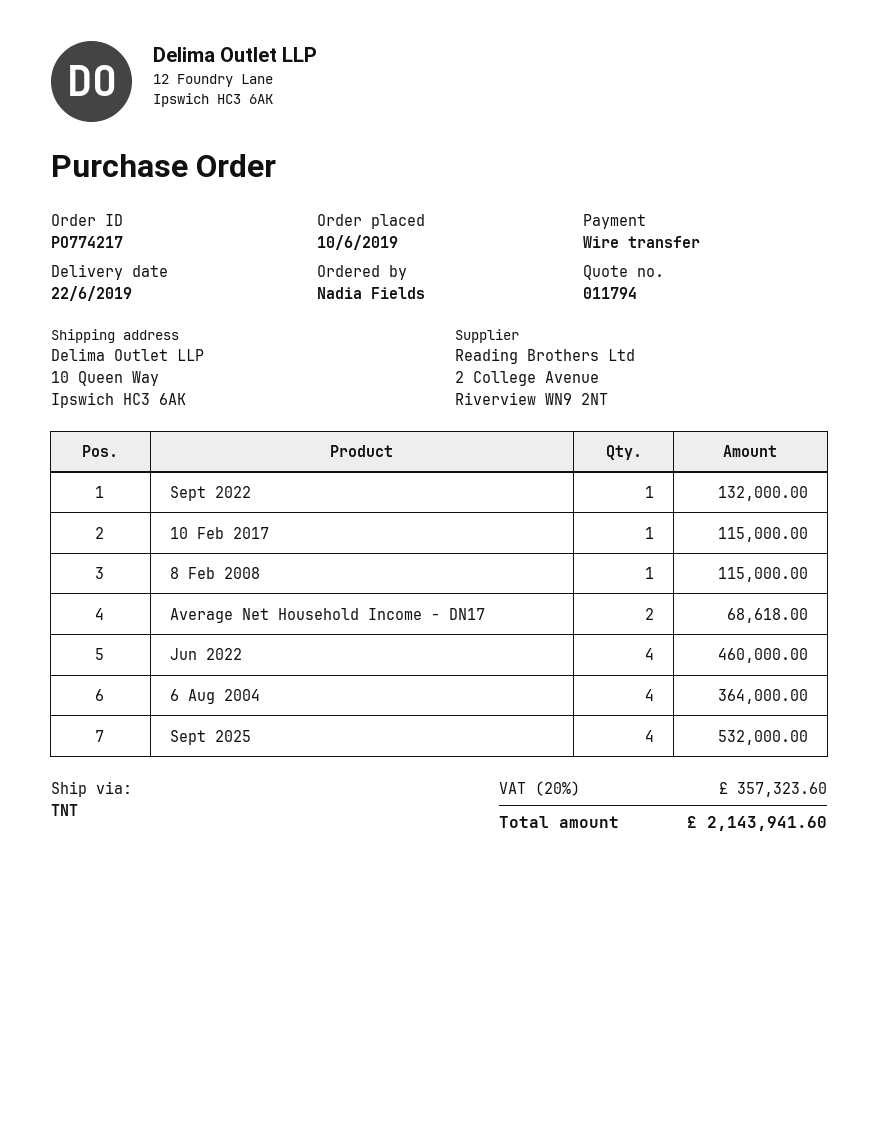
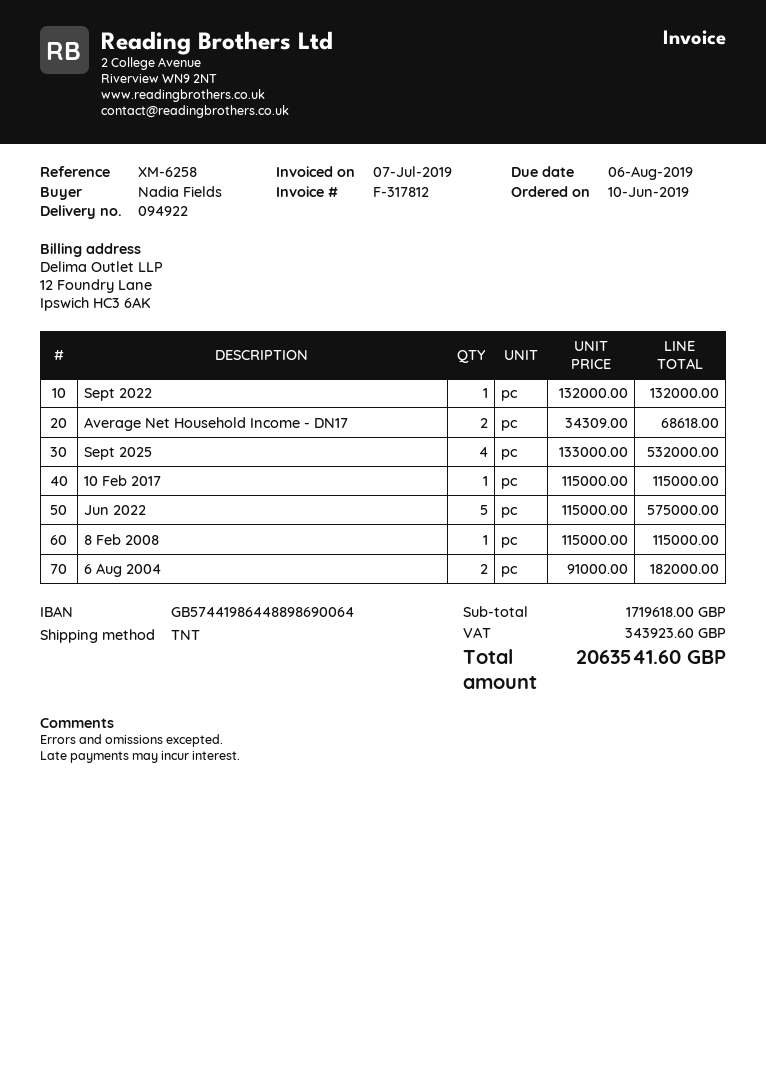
Jun 2022: 4 for 460000.00 -> 5 for 575000.00
6 Aug 2004: 4 for 364000.00 -> 2 for 182000.00
tax: 357323.60 -> 343923.60
total: 2143941.60 -> 2063541.60

